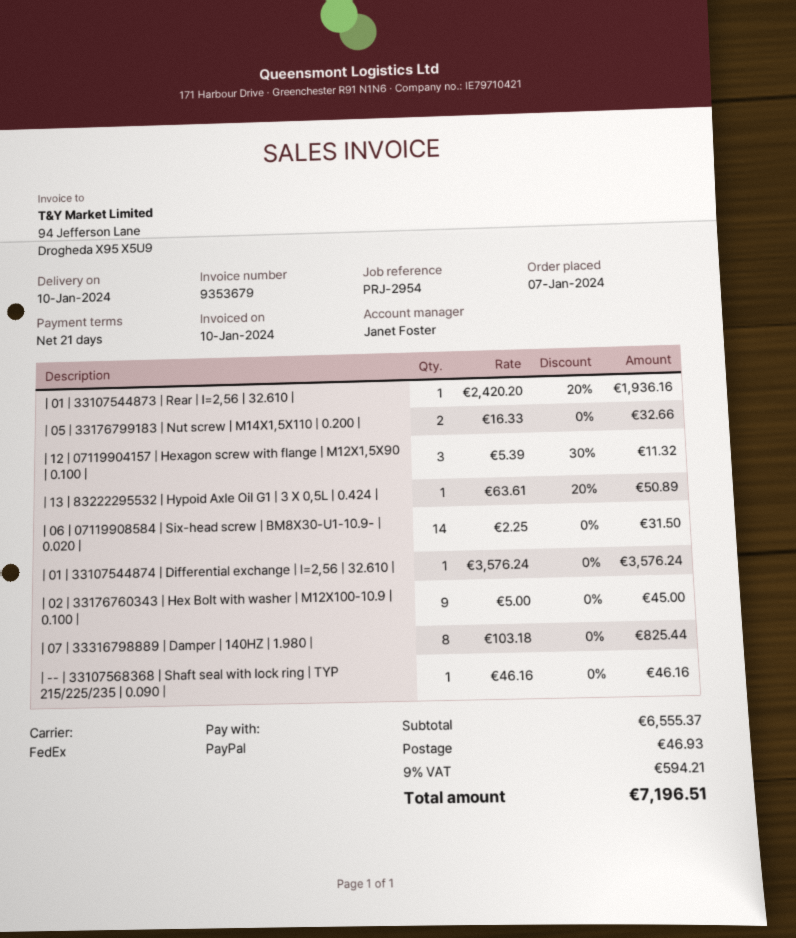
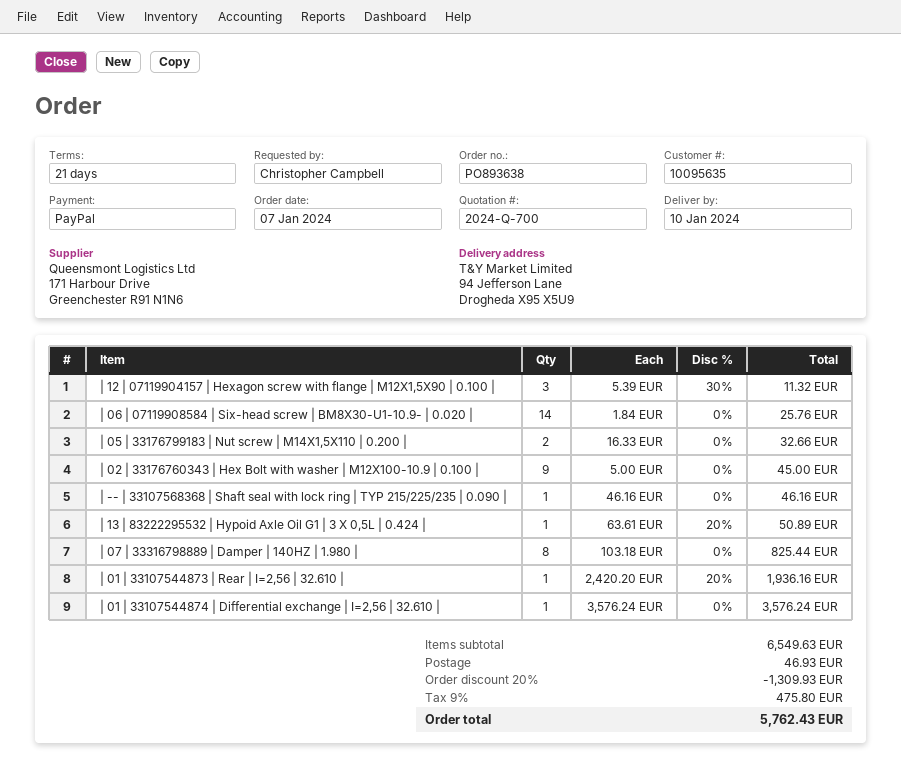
| 06 | 07119908584 | Six-head screw | BM8X30-U1-10.9- | 0.020 |: 14 x 2.25 = 31.50 -> 14 x 1.84 = 25.76
subtotal: 6555.37 -> 6549.63
discount: none -> 20% = 1309.93
tax: 9% = 594.21 -> 9% = 475.80
total: 7196.51 -> 5762.43

